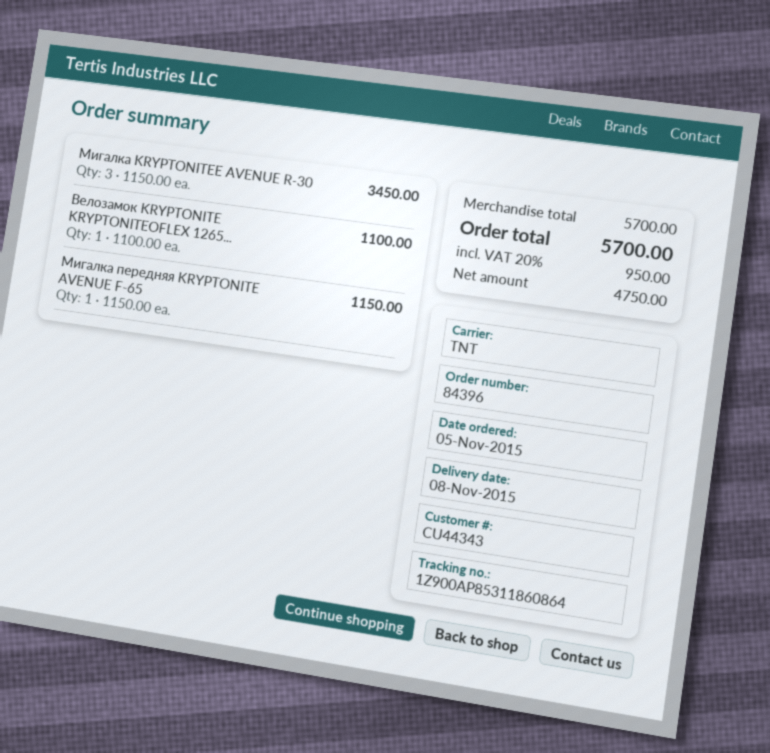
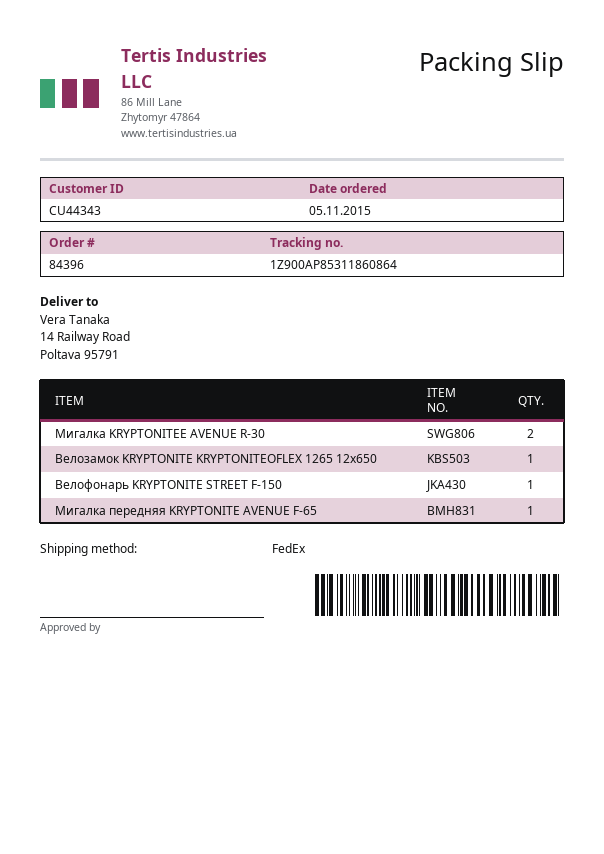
shipping method: TNT -> FedEx
Мигалка KRYPTONITEE AVENUE R-30: 3 -> 2
Велофонарь KRYPTONITE STREET F-150: none -> 1

